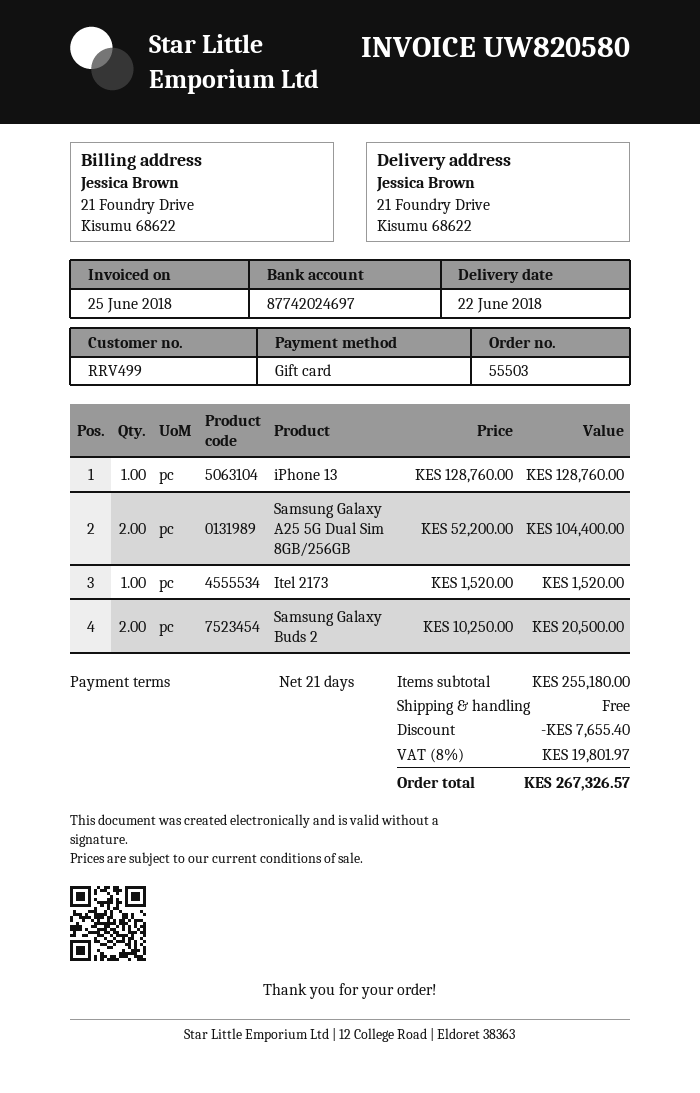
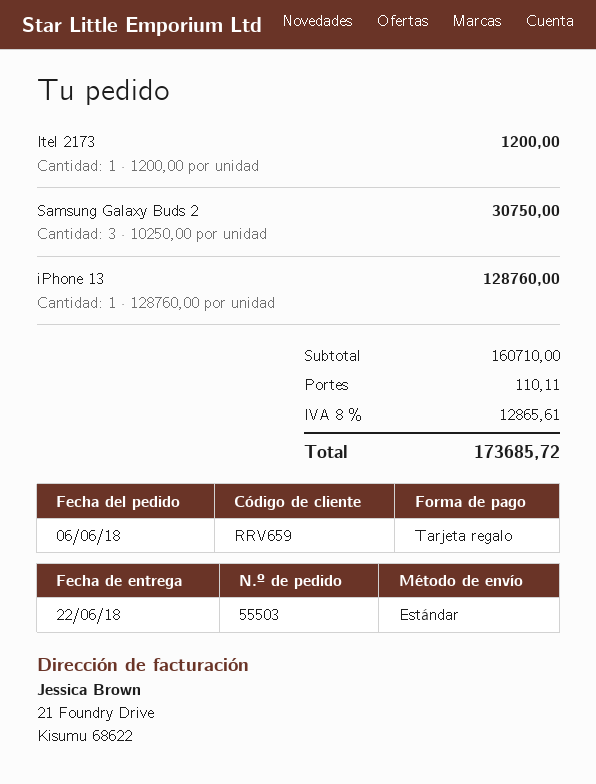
customer number: RRV499 -> RRV659
Samsung Galaxy A25 5G Dual Sim 8GB/256GB: 2 x 52200.00 = 104400.00 -> none
Itel 2173: 1 x 1520.00 = 1520.00 -> 1 x 1200.00 = 1200.00
Samsung Galaxy Buds 2: 2 x 10250.00 = 20500.00 -> 3 x 10250.00 = 30750.00
subtotal: 255180.00 -> 160710.00
discount: 7655.40 -> none
shipping: 0.00 -> 110.11
tax: 8% = 19801.97 -> 8% = 12865.61
total: 267326.57 -> 173685.72

